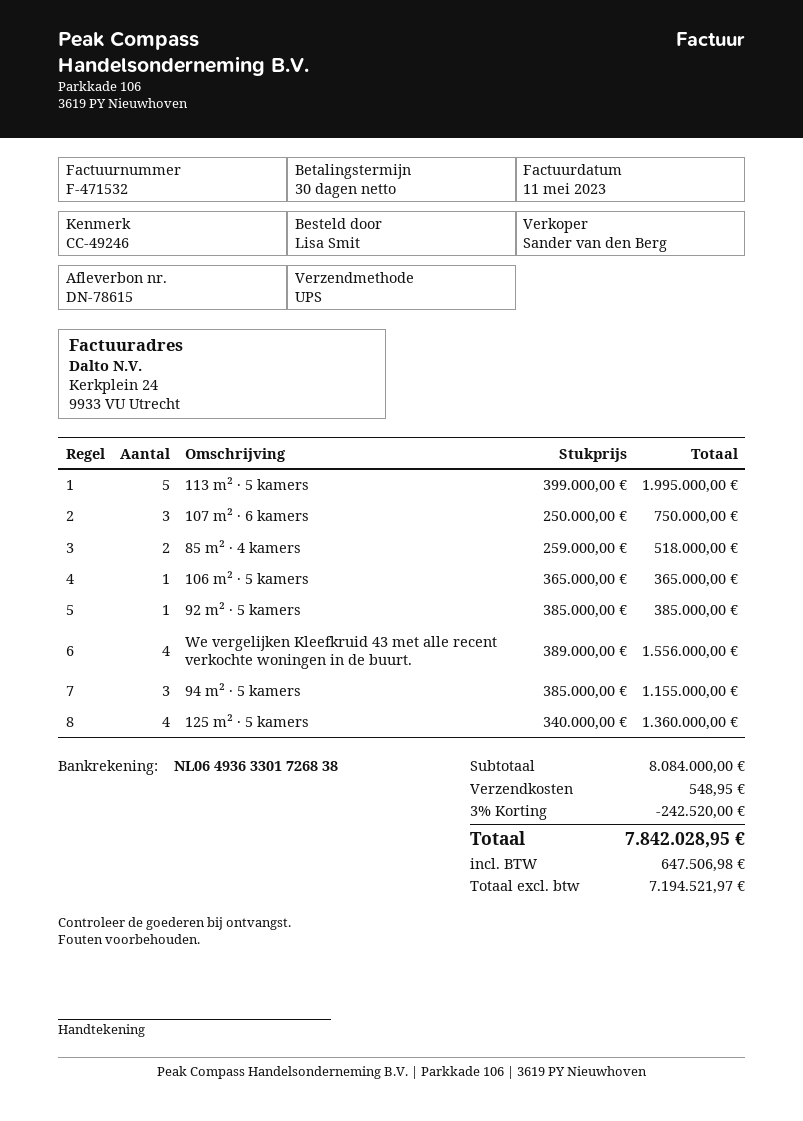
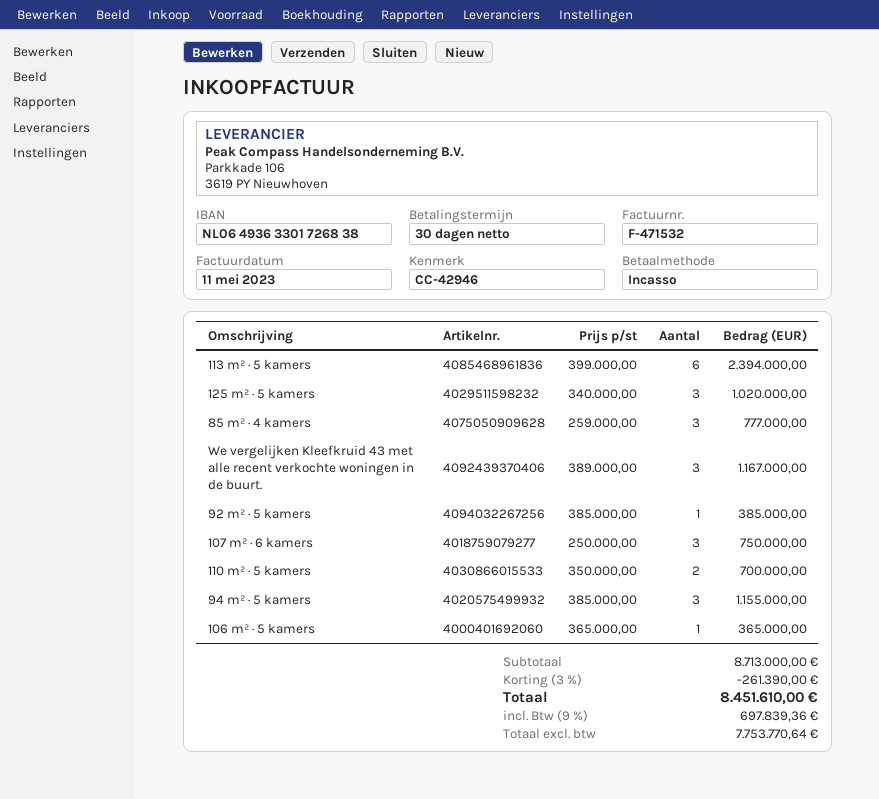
reference: CC-49246 -> CC-42946
113 m² · 5 kamers: 5 x 399000.00 = 1995000.00 -> 6 x 399000.00 = 2394000.00
85 m² · 4 kamers: 2 x 259000.00 = 518000.00 -> 3 x 259000.00 = 777000.00
We vergelijken Kleefkruid 43 met alle recent verkochte woningen in de buurt.: 4 x 389000.00 = 1556000.00 -> 3 x 389000.00 = 1167000.00
125 m² · 5 kamers: 4 x 340000.00 = 1360000.00 -> 3 x 340000.00 = 1020000.00
110 m² · 5 kamers: none -> 2 x 350000.00 = 700000.00
subtotal: 8084000.00 -> 8713000.00
discount: 3% = 242520.00 -> 3% = 261390.00
shipping: 548.95 -> none
net: 7194521.97 -> 7753770.64
tax: 647506.98 -> 697839.36
total: 7842028.95 -> 8451610.00

